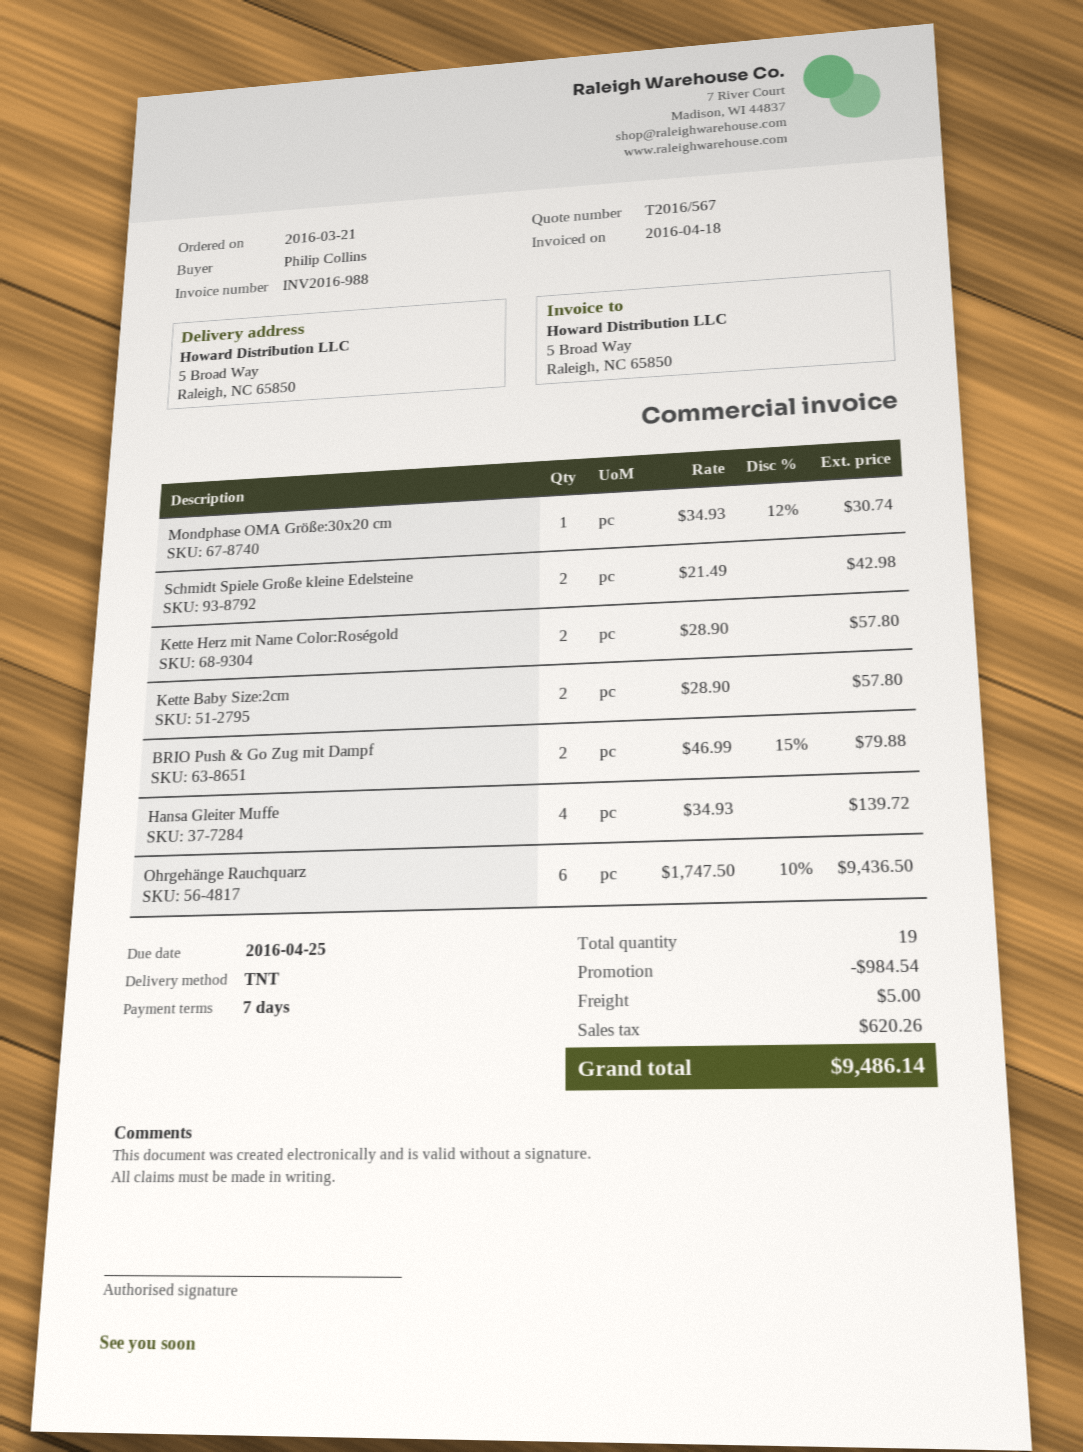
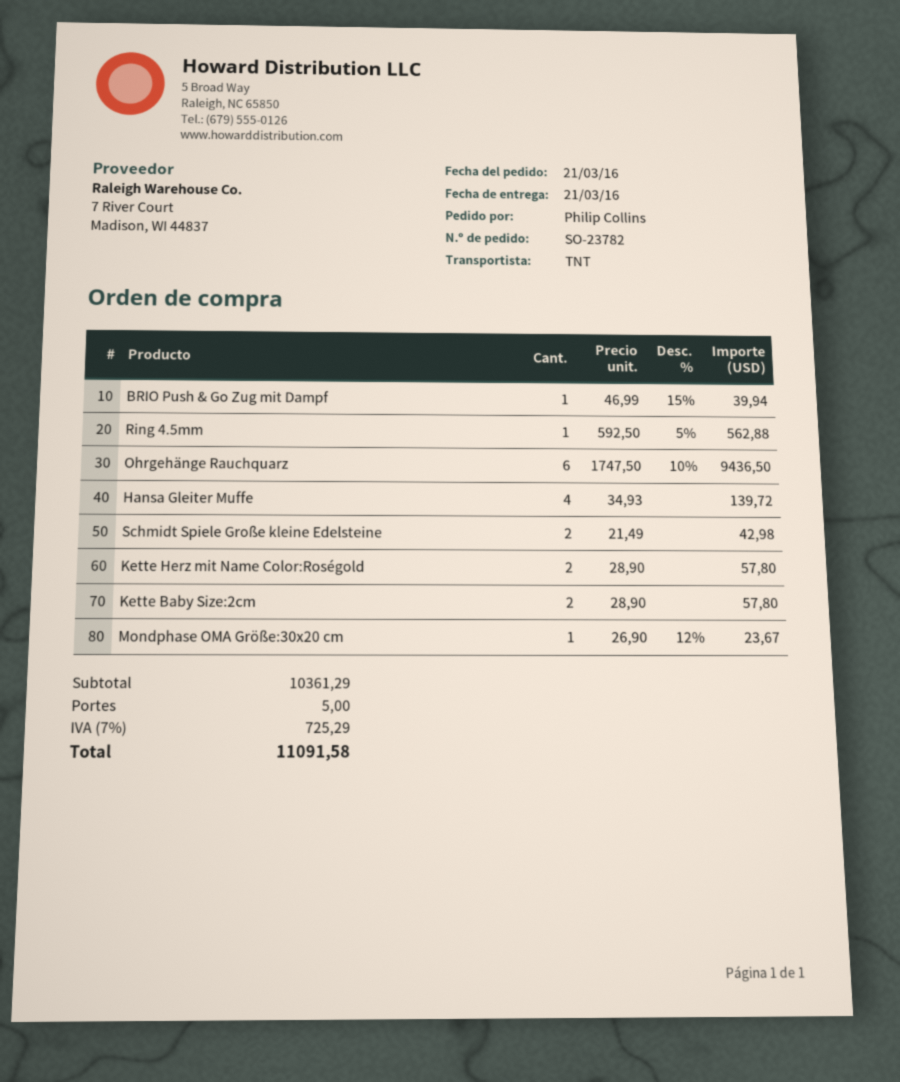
Mondphase OMA Größe:30x20 cm: 1 x 34.93 - 12% = 30.74 -> 1 x 26.90 - 12% = 23.67
BRIO Push & Go Zug mit Dampf: 2 x 46.99 - 15% = 79.88 -> 1 x 46.99 - 15% = 39.94
Ring 4.5mm: none -> 1 x 592.50 - 5% = 562.88
discount: 984.54 -> none
tax: 620.26 -> 725.29
total: 9486.14 -> 11091.58

